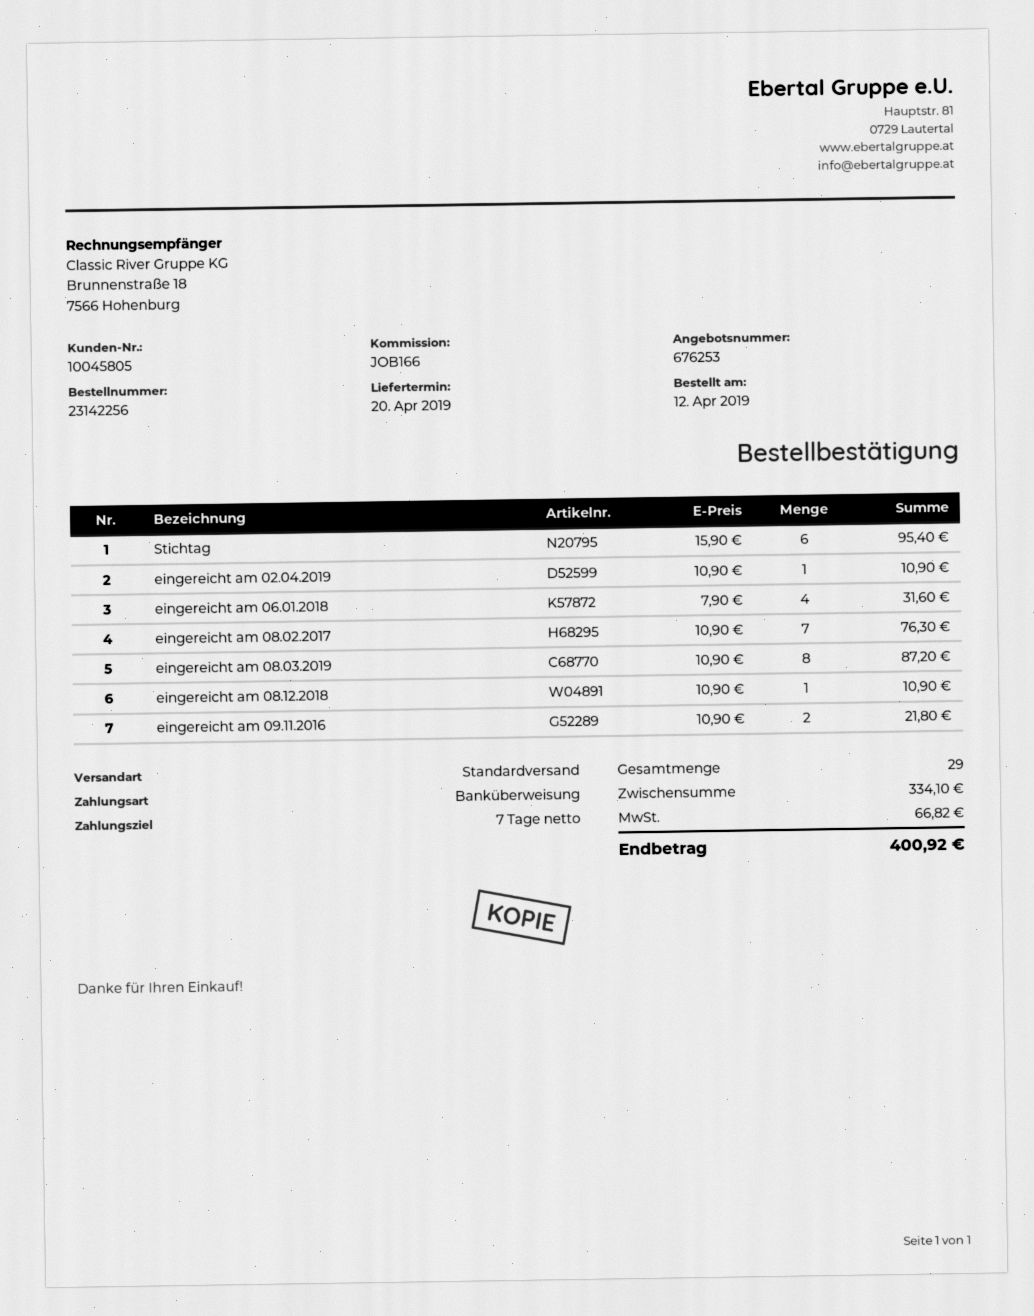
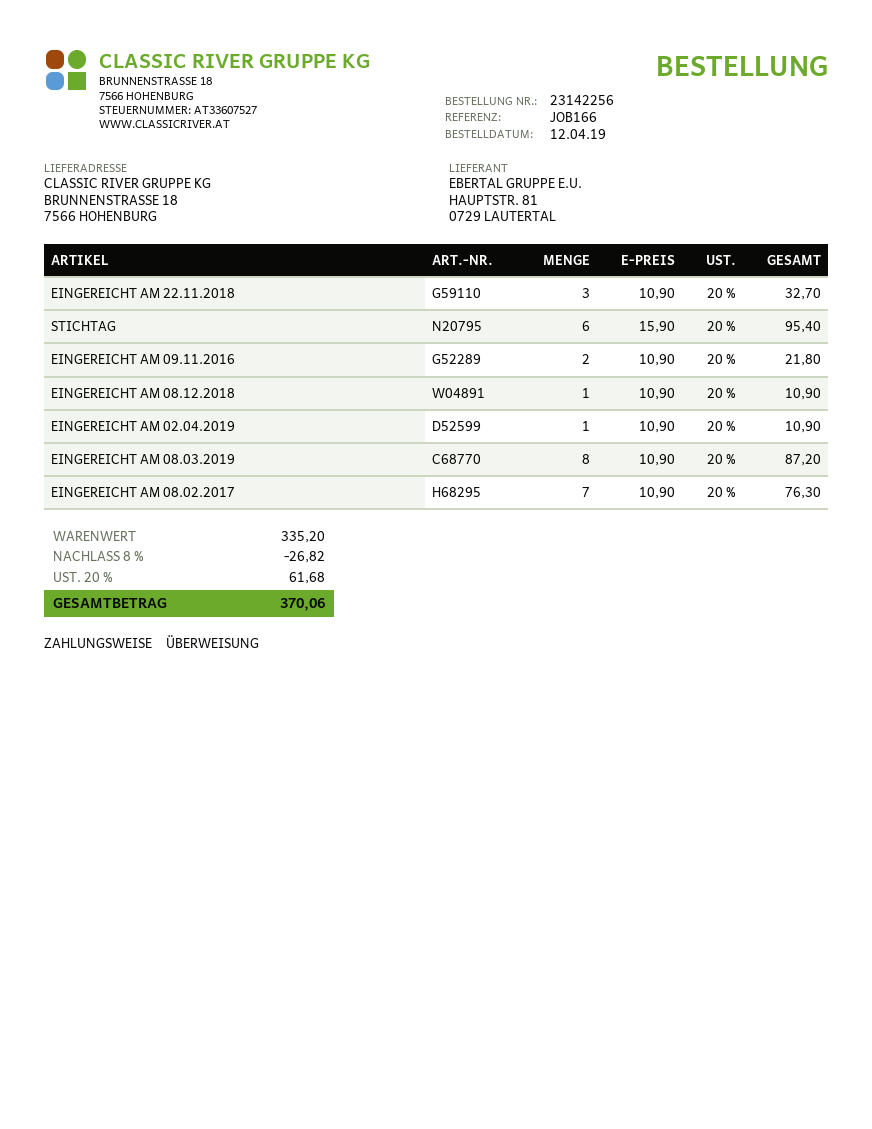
eingereicht am 06.01.2018: 4 x 7.90 = 31.60 -> none
EINGEREICHT AM 22.11.2018: none -> 3 x 10.90 = 32.70
subtotal: 334.10 -> 335.20
discount: none -> 8% = 26.82
tax: 66.82 -> 61.68
total: 400.92 -> 370.06

